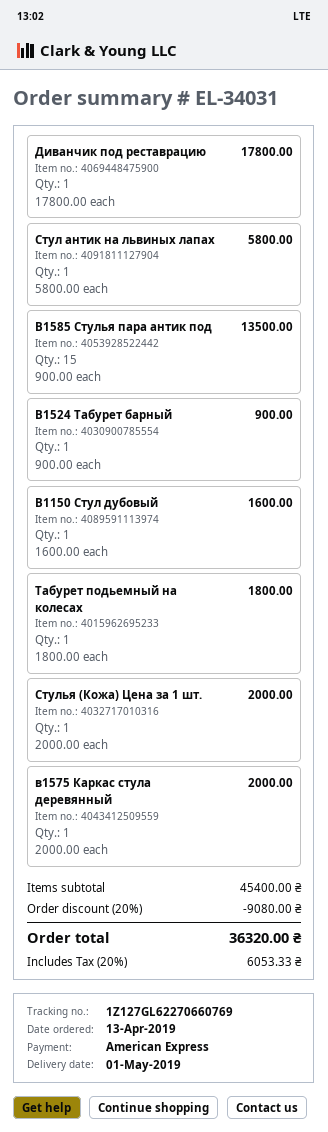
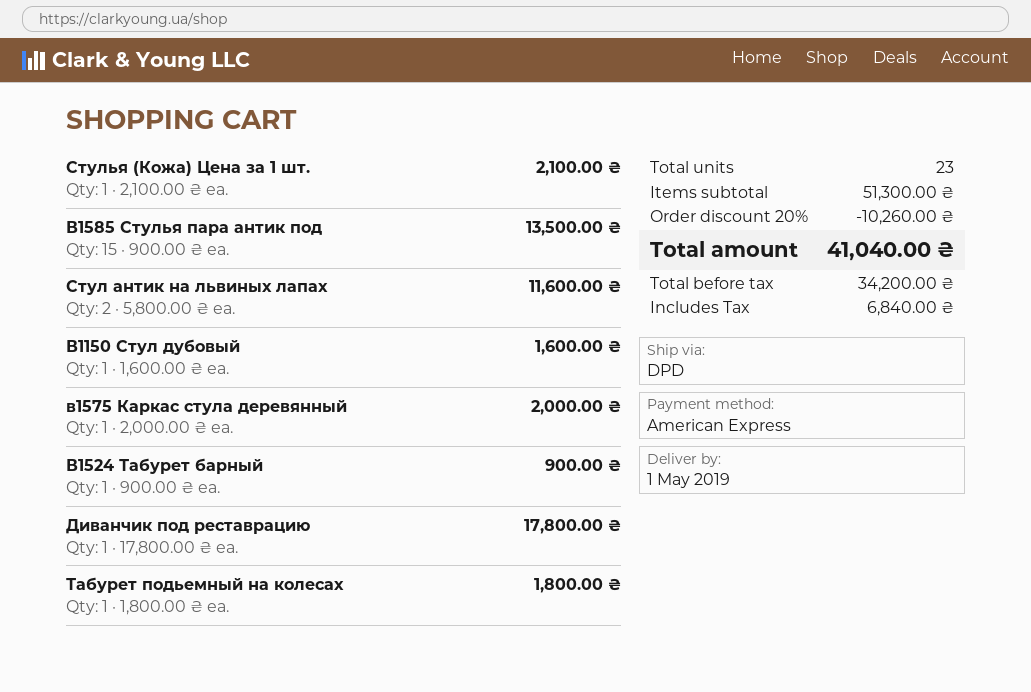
Стул антик на львиных лапах: 1 x 5800.00 = 5800.00 -> 2 x 5800.00 = 11600.00
Стулья (Кожа) Цена за 1 шт.: 1 x 2000.00 = 2000.00 -> 1 x 2100.00 = 2100.00
subtotal: 45400.00 -> 51300.00
discount: 20% = 9080.00 -> 20% = 10260.00
tax: 6053.33 -> 6840.00
total: 36320.00 -> 41040.00

